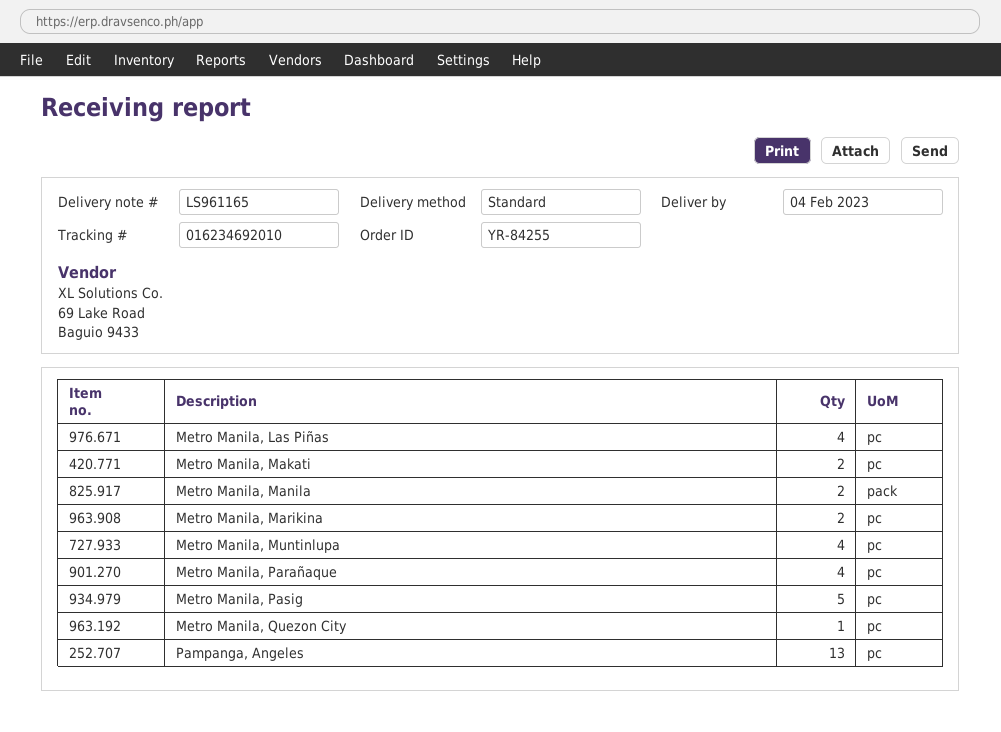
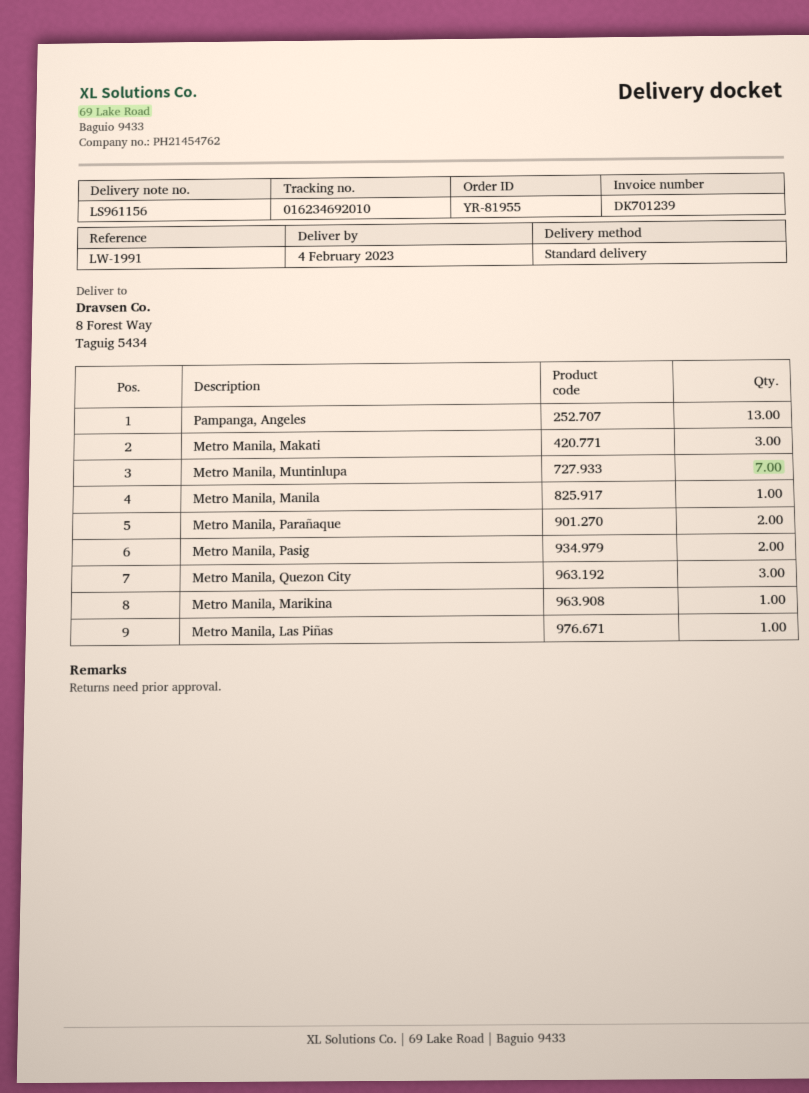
order number: YR-84255 -> YR-81955
delivery note number: LS961165 -> LS961156
Metro Manila, Las Piñas: 4 -> 1
Metro Manila, Makati: 2 -> 3
Metro Manila, Manila: 2 -> 1
Metro Manila, Marikina: 2 -> 1
Metro Manila, Muntinlupa: 4 -> 7
Metro Manila, Parañaque: 4 -> 2
Metro Manila, Pasig: 5 -> 2
Metro Manila, Quezon City: 1 -> 3

